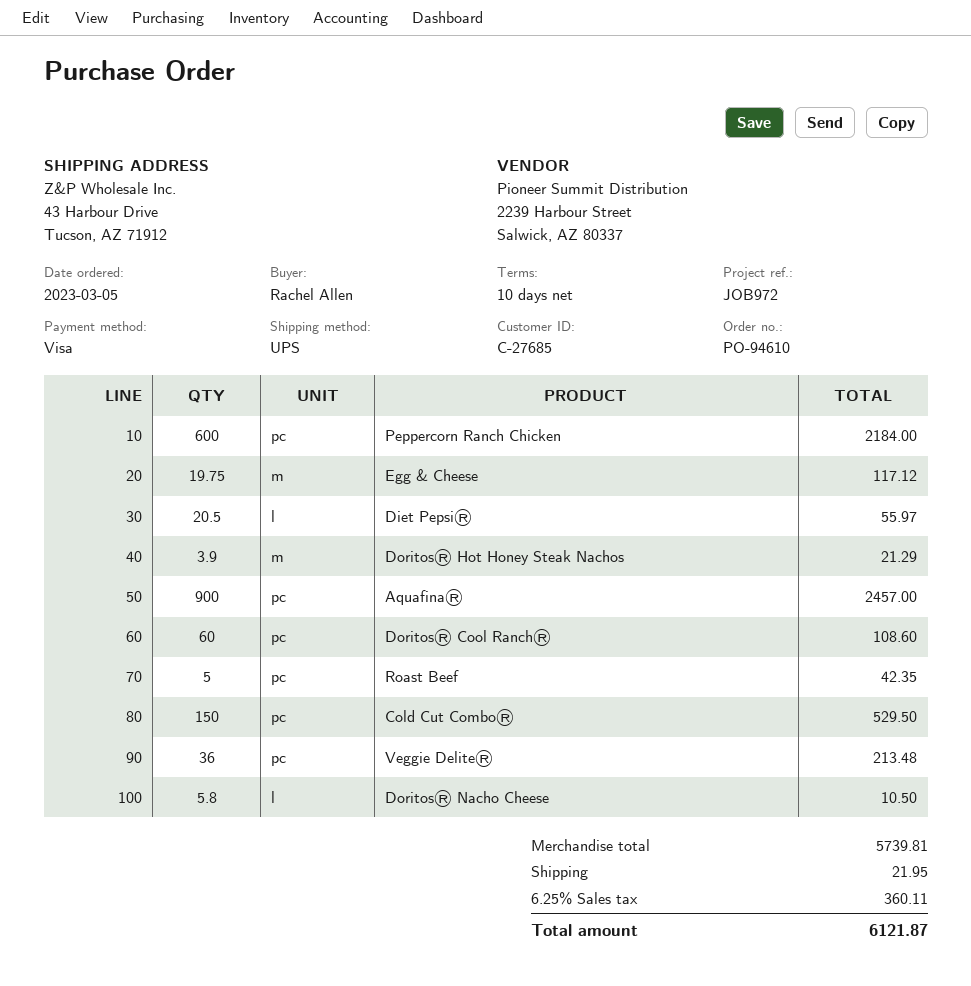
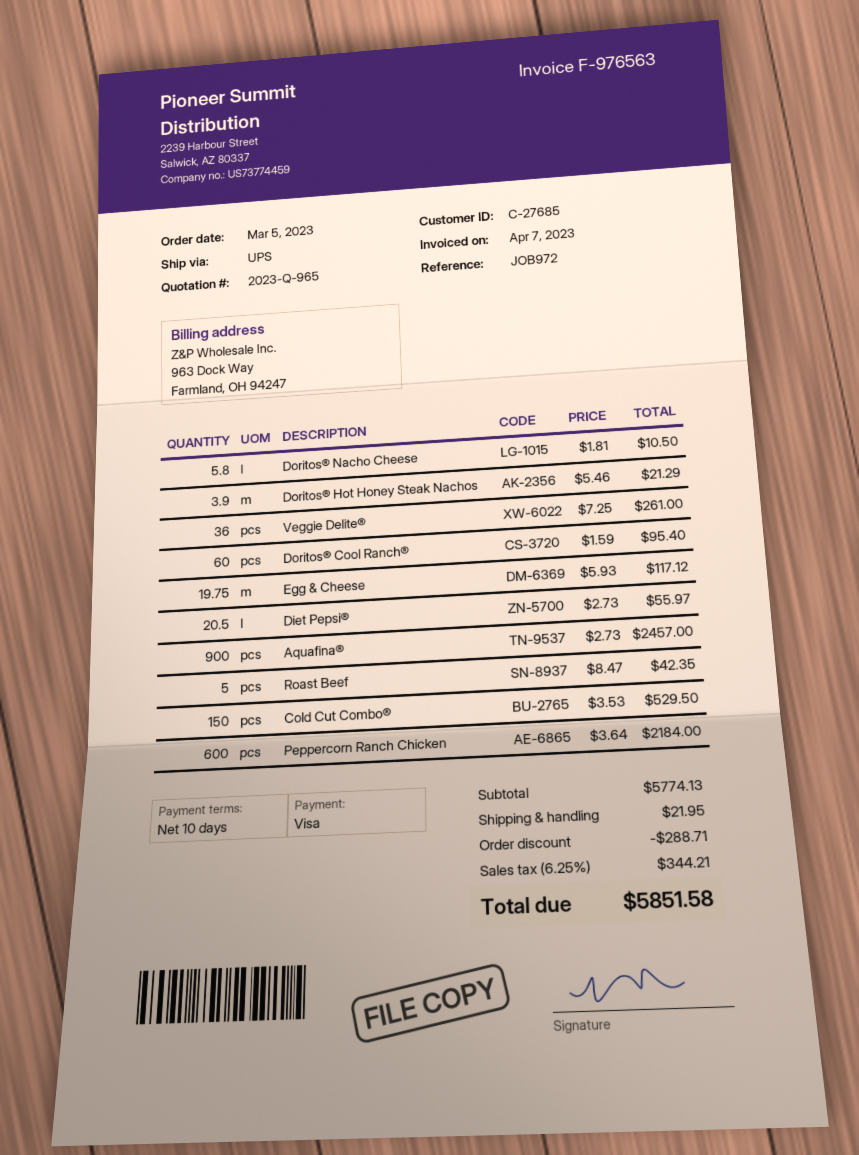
Doritos® Cool Ranch®: 60 for 108.60 -> 60 for 95.40
Veggie Delite®: 36 for 213.48 -> 36 for 261.00
subtotal: 5739.81 -> 5774.13
discount: none -> 288.71
tax: 6.25% = 360.11 -> 6.25% = 344.21
total: 6121.87 -> 5851.58

